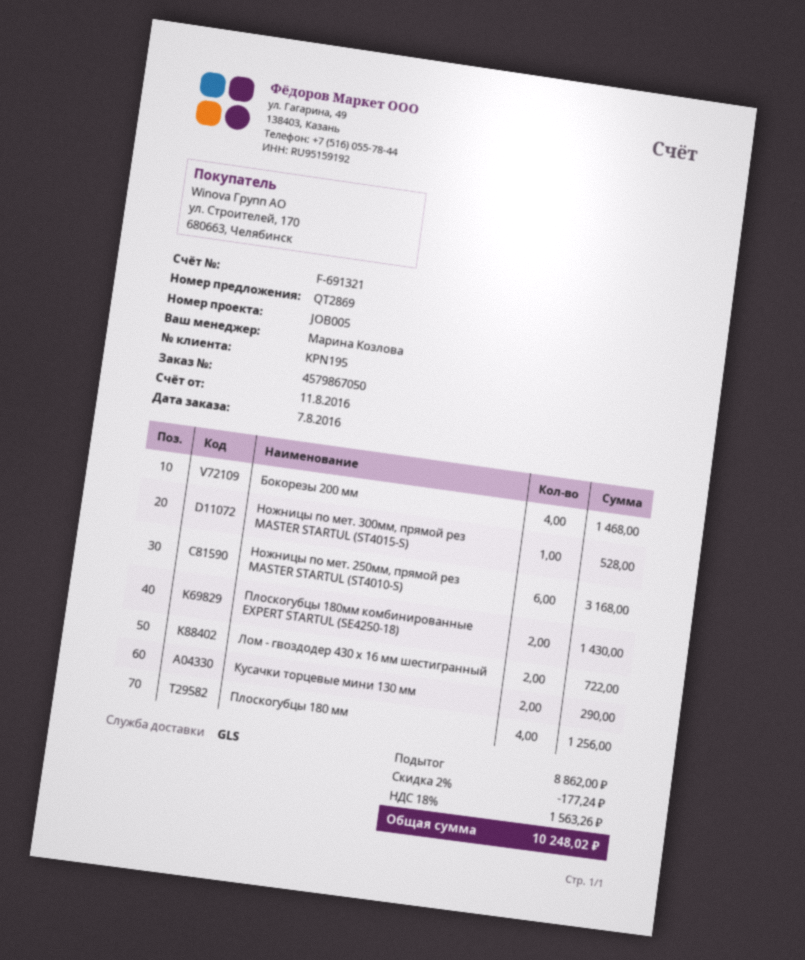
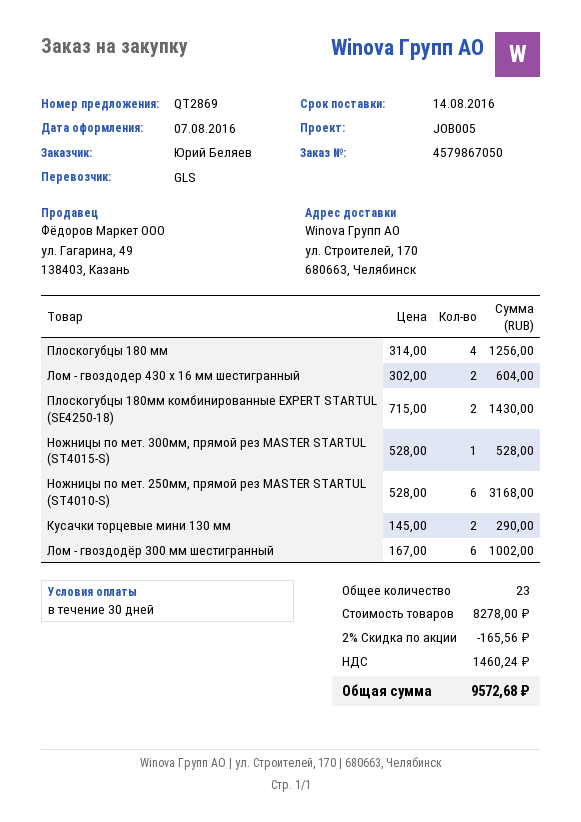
Бокорезы 200 мм: 4 for 1468.00 -> none
Лом - гвоздодер 430 х 16 мм шестигранный: 2 for 722.00 -> 2 for 604.00
Лом - гвоздодёр 300 мм шестигранный: none -> 6 for 1002.00
subtotal: 8862.00 -> 8278.00
discount: 2% = 177.24 -> 2% = 165.56
tax: 1563.26 -> 1460.24
total: 10248.02 -> 9572.68

